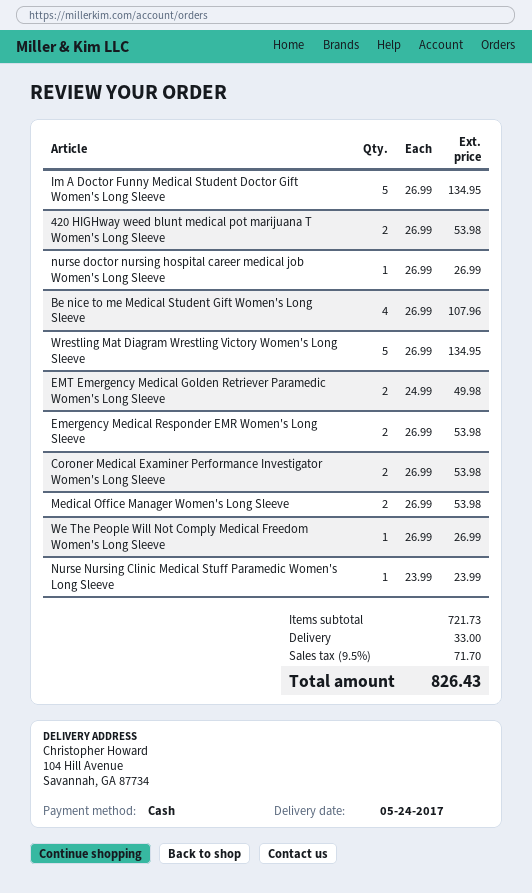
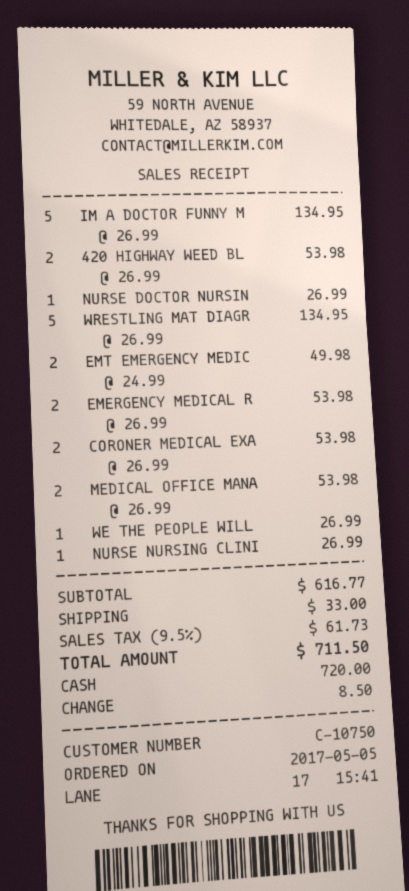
Be nice to me Medical Student Gift Women's Long Sleeve: 4 x 26.99 = 107.96 -> none
Nurse Nursing Clinic Medical Stuff Paramedic Women's Long Sleeve: 1 x 23.99 = 23.99 -> 1 x 26.99 = 26.99
subtotal: 721.73 -> 616.77
tax: 9.5% = 71.70 -> 9.5% = 61.73
total: 826.43 -> 711.50

